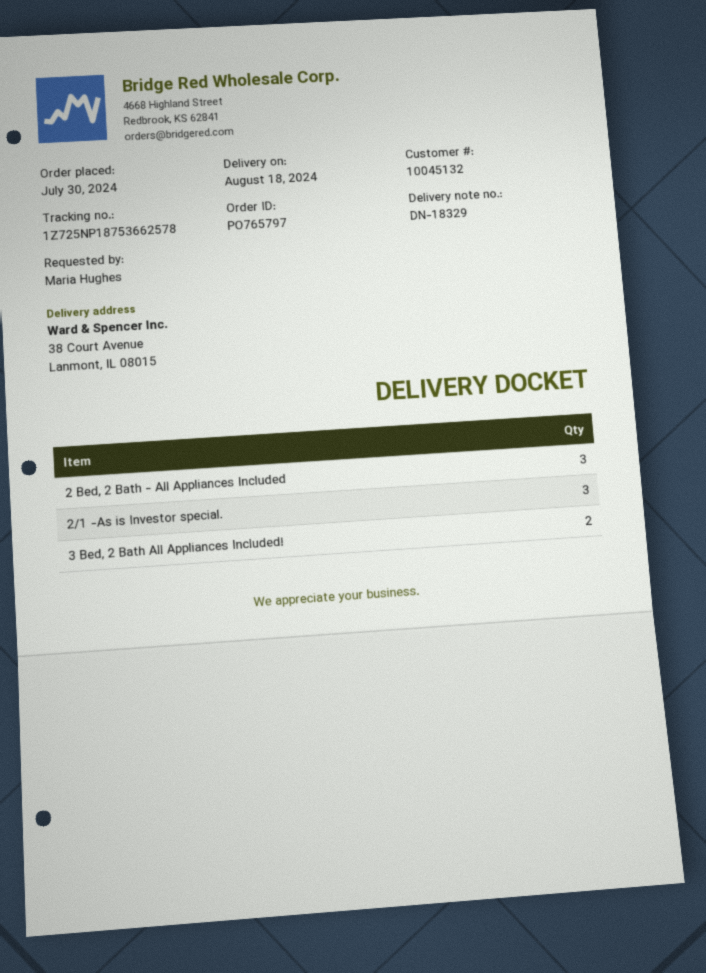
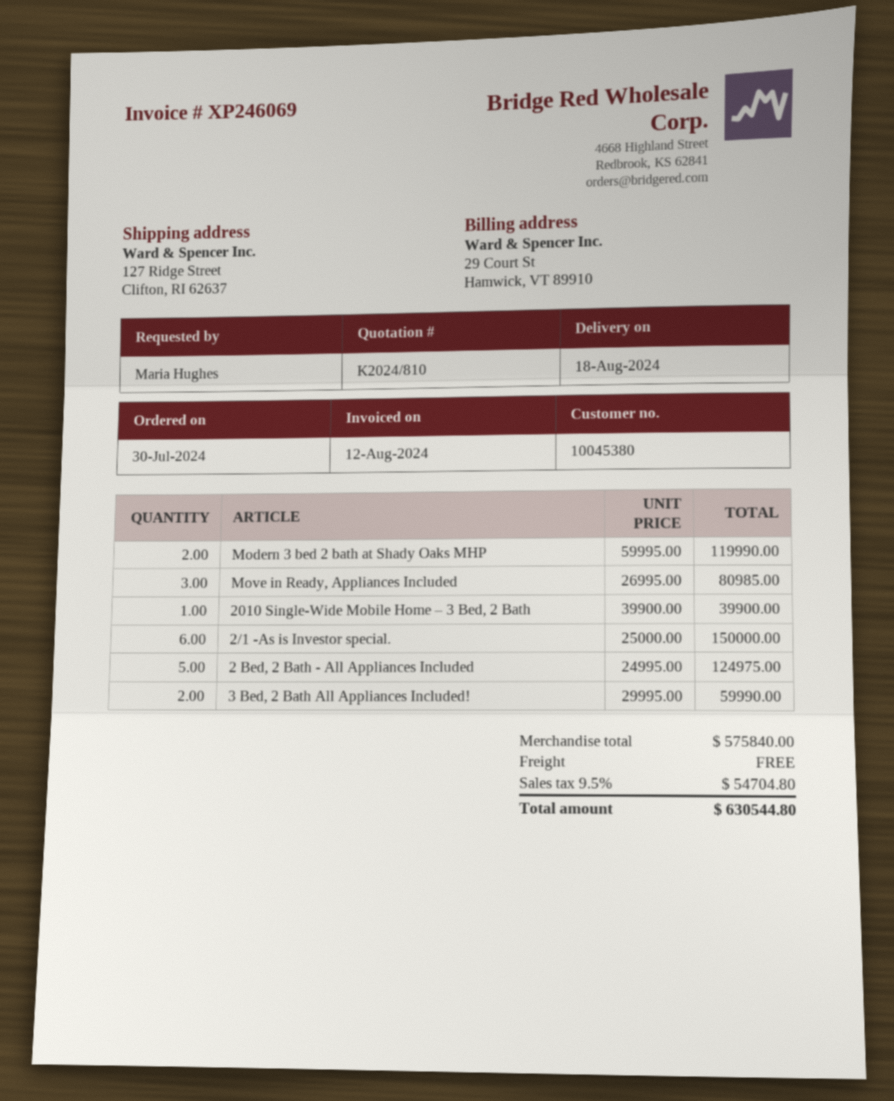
customer number: 10045132 -> 10045380
ship to: 38 Court Avenue, Lanmont, IL 08015 -> 127 Ridge Street, Clifton, RI 62637
2 Bed, 2 Bath - All Appliances Included: 3 -> 5
2/1 -As is Investor special.: 3 -> 6
Modern 3 bed 2 bath at Shady Oaks MHP: none -> 2
Move in Ready, Appliances Included: none -> 3
2010 Single-Wide Mobile Home – 3 Bed, 2 Bath: none -> 1

